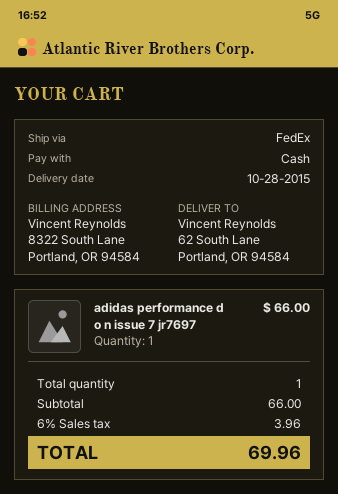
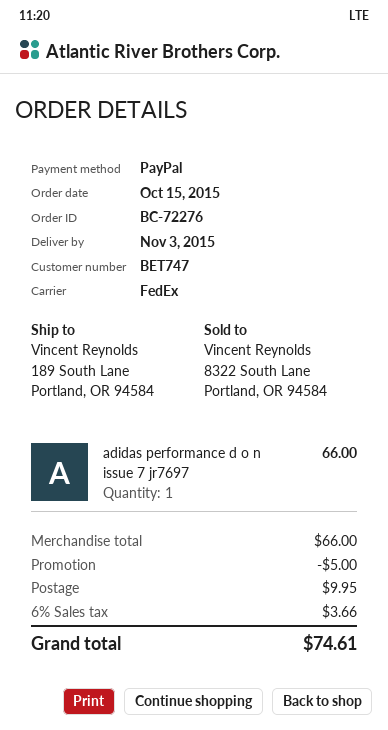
delivery date: 2015-10-28 -> 2015-11-03
payment method: cash -> PayPal
ship to: 62 South Lane, Portland, OR 94584 -> 189 South Lane, Portland, OR 94584
discount: none -> 5.00
shipping: none -> 9.95
tax: 6% = 3.96 -> 6% = 3.66
total: 69.96 -> 74.61

